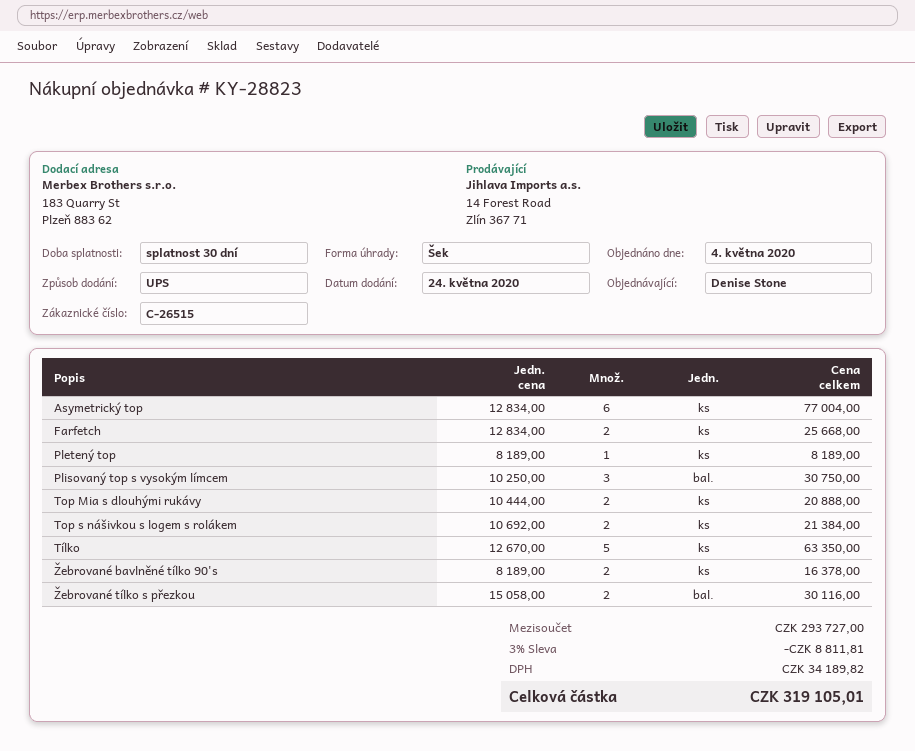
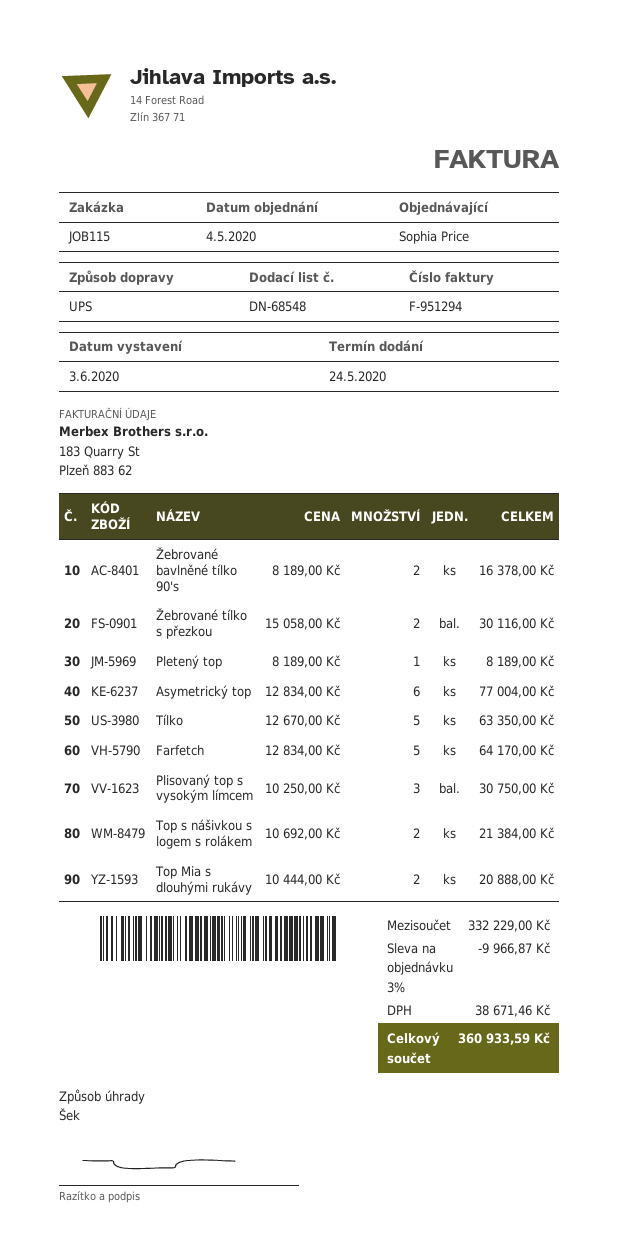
ordered by: Denise Stone -> Sophia Price
Farfetch: 2 x 12834.00 = 25668.00 -> 5 x 12834.00 = 64170.00
subtotal: 293727.00 -> 332229.00
discount: 3% = 8811.81 -> 3% = 9966.87
tax: 34189.82 -> 38671.46
total: 319105.01 -> 360933.59

